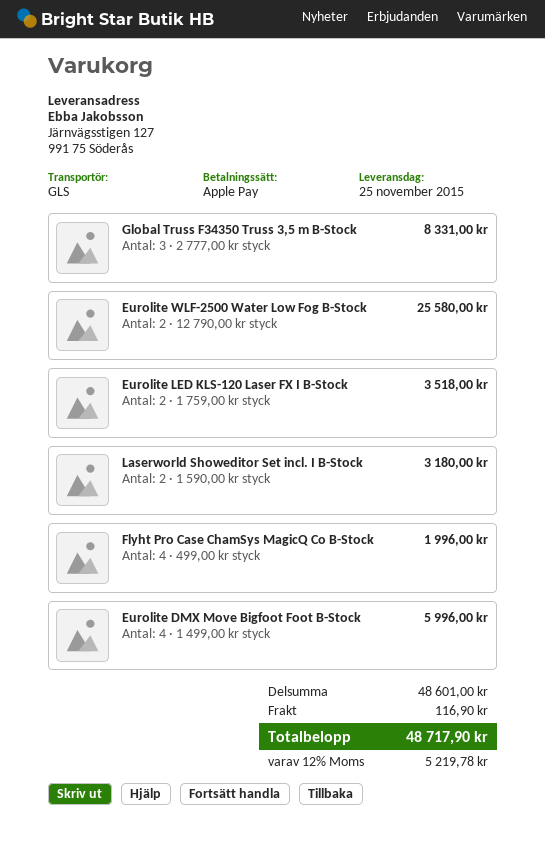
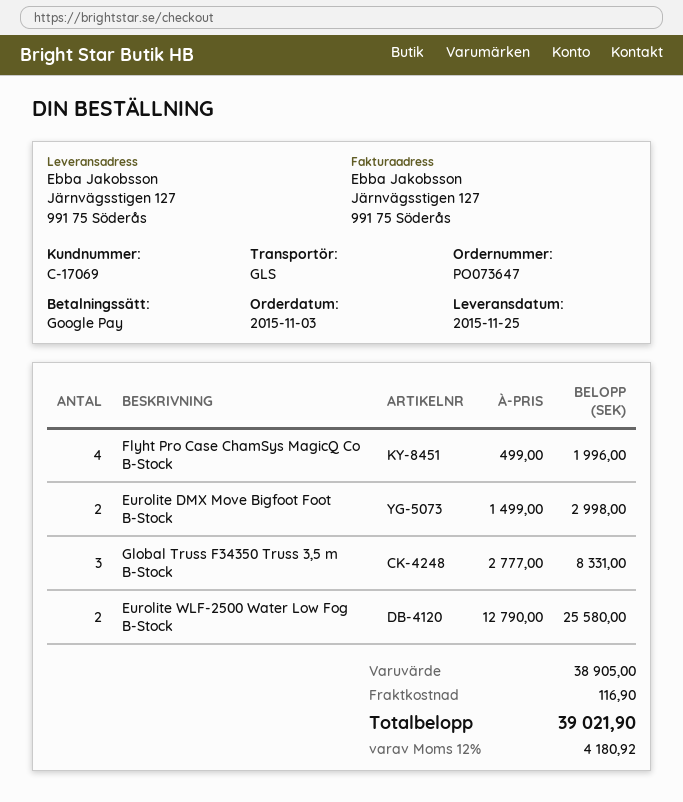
payment method: Apple Pay -> Google Pay
Eurolite LED KLS-120 Laser FX I B-Stock: 2 x 1759.00 = 3518.00 -> none
Laserworld Showeditor Set incl. I B-Stock: 2 x 1590.00 = 3180.00 -> none
Eurolite DMX Move Bigfoot Foot B-Stock: 4 x 1499.00 = 5996.00 -> 2 x 1499.00 = 2998.00
subtotal: 48601.00 -> 38905.00
tax: 12% = 5219.78 -> 12% = 4180.92
total: 48717.90 -> 39021.90

